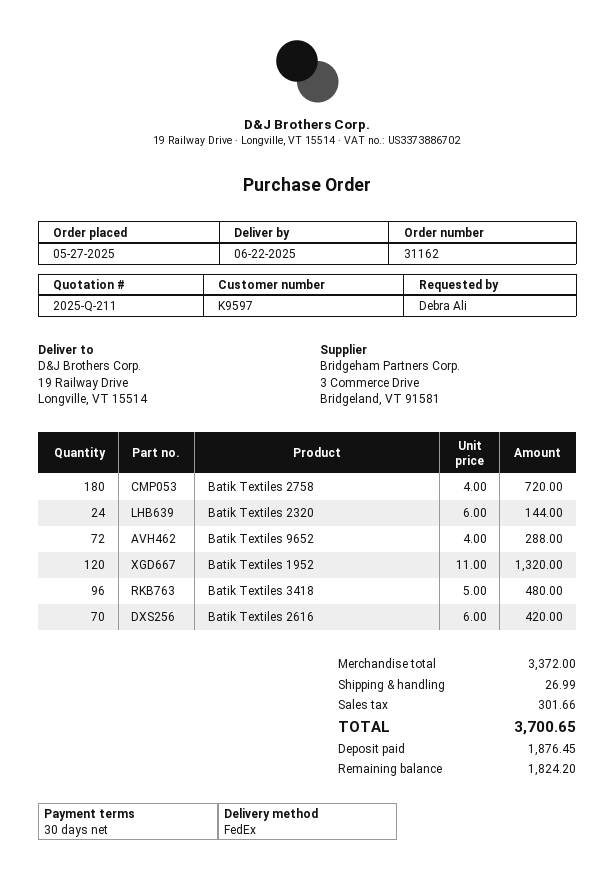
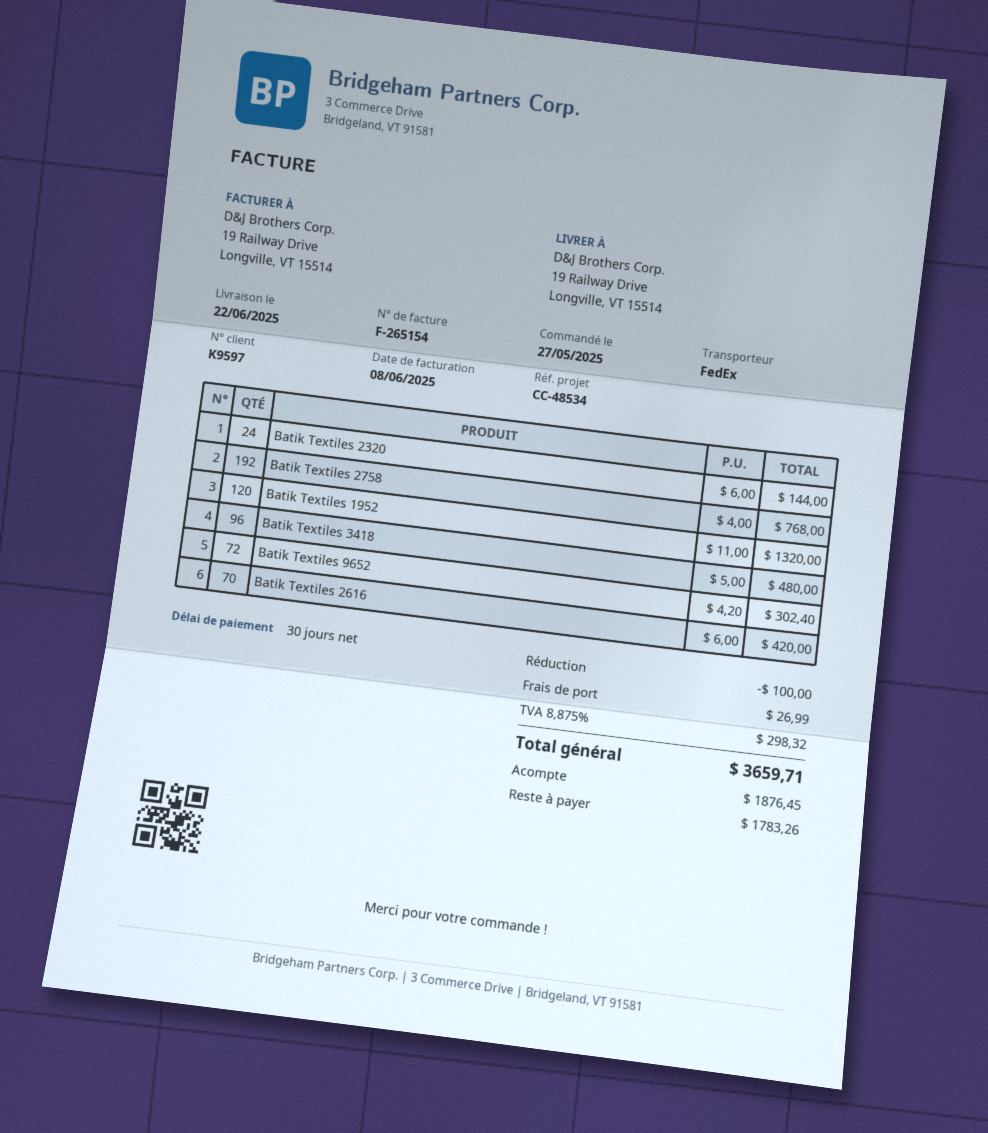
Batik Textiles 2758: 180 x 4.00 = 720.00 -> 192 x 4.00 = 768.00
Batik Textiles 9652: 72 x 4.00 = 288.00 -> 72 x 4.20 = 302.40
discount: none -> 100.00
tax: 301.66 -> 298.32
total: 3700.65 -> 3659.71
balance: 1824.20 -> 1783.26

